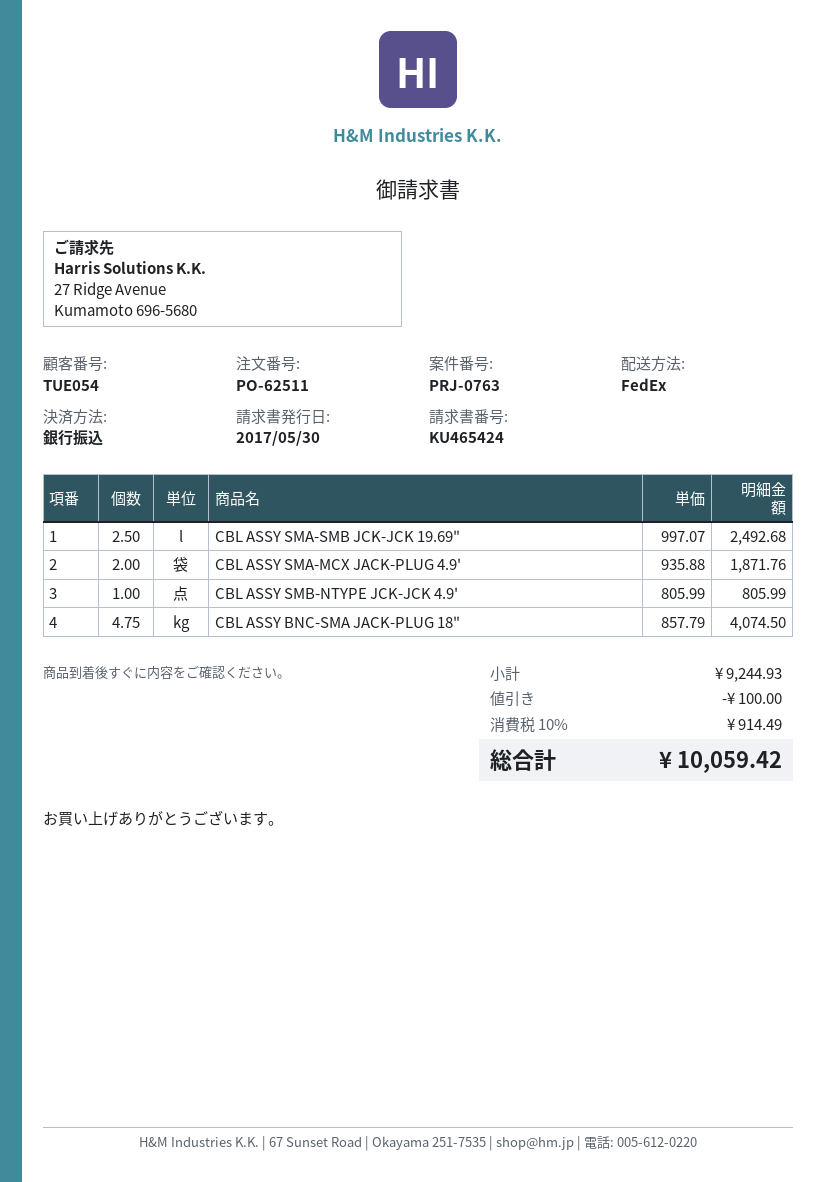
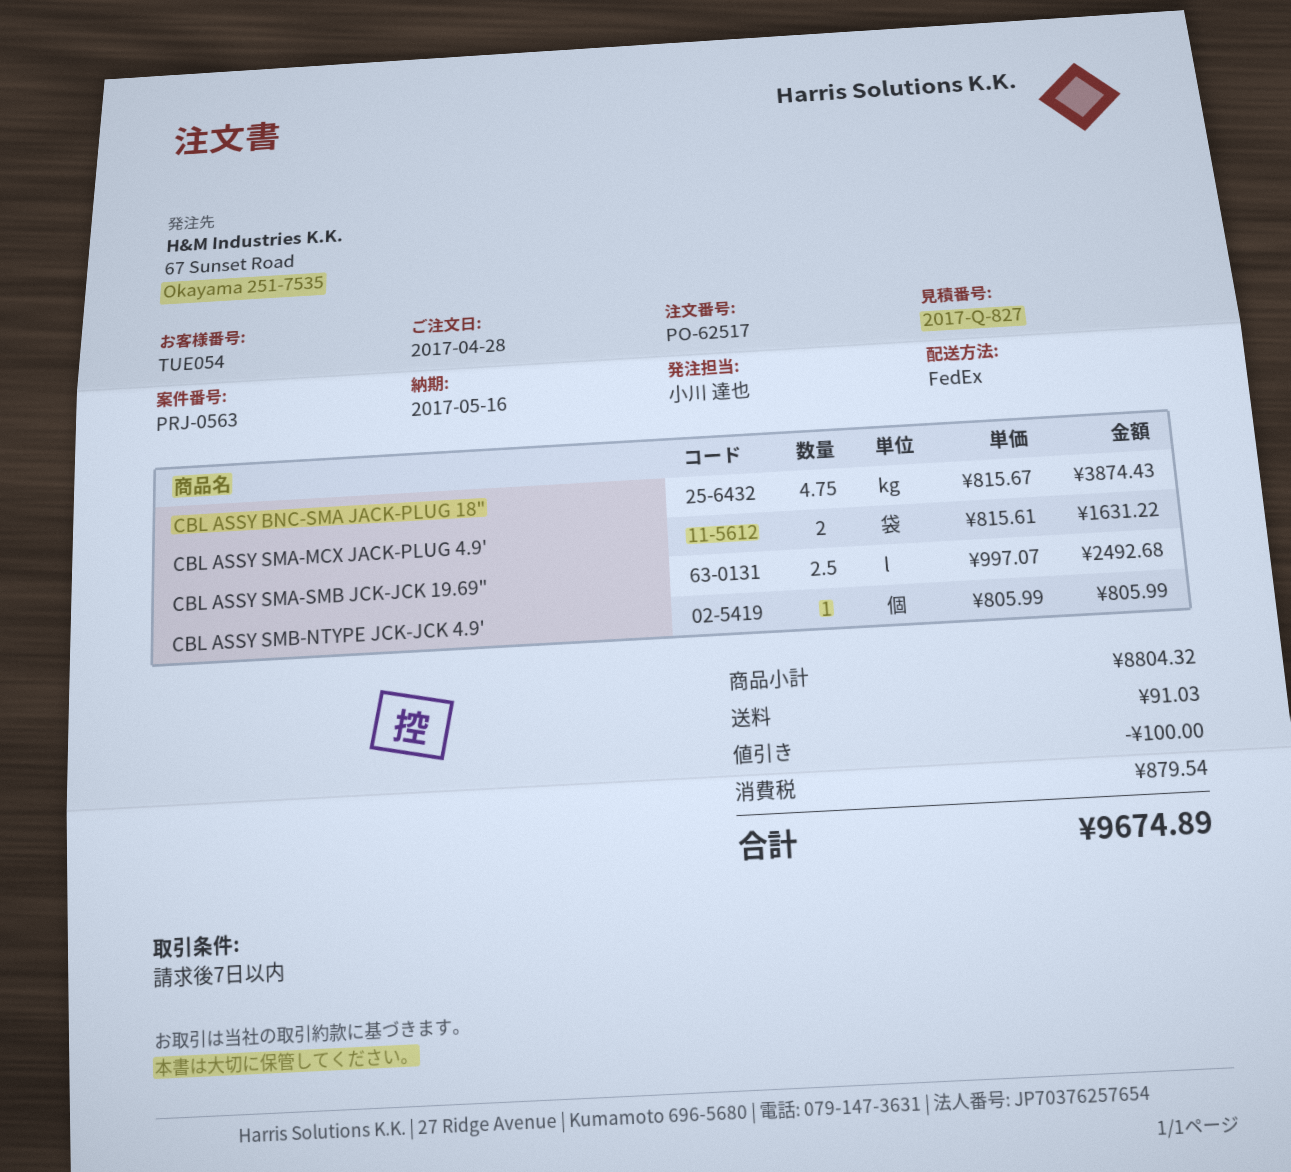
order number: PO-62511 -> PO-62517
reference: PRJ-0763 -> PRJ-0563
CBL ASSY SMA-MCX JACK-PLUG 4.9': 2 x 935.88 = 1871.76 -> 2 x 815.61 = 1631.22
CBL ASSY BNC-SMA JACK-PLUG 18": 4.75 x 857.79 = 4074.50 -> 4.75 x 815.67 = 3874.43
subtotal: 9244.93 -> 8804.32
shipping: none -> 91.03
tax: 914.49 -> 879.54
total: 10059.42 -> 9674.89

